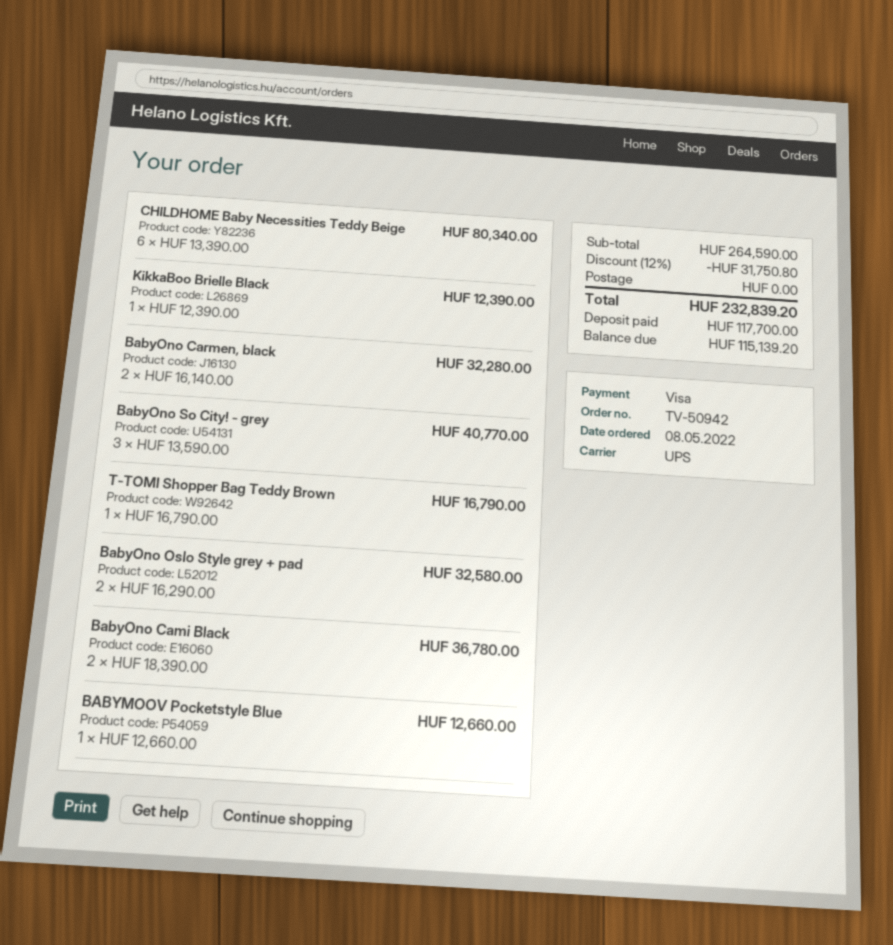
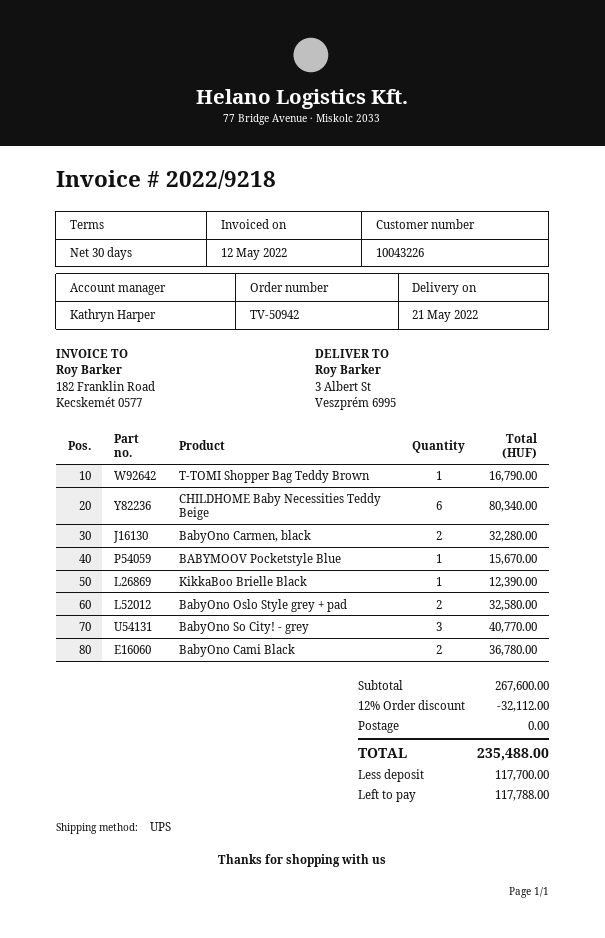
BABYMOOV Pocketstyle Blue: 1 for 12660.00 -> 1 for 15670.00
subtotal: 264590.00 -> 267600.00
discount: 12% = 31750.80 -> 12% = 32112.00
total: 232839.20 -> 235488.00
balance: 115139.20 -> 117788.00

